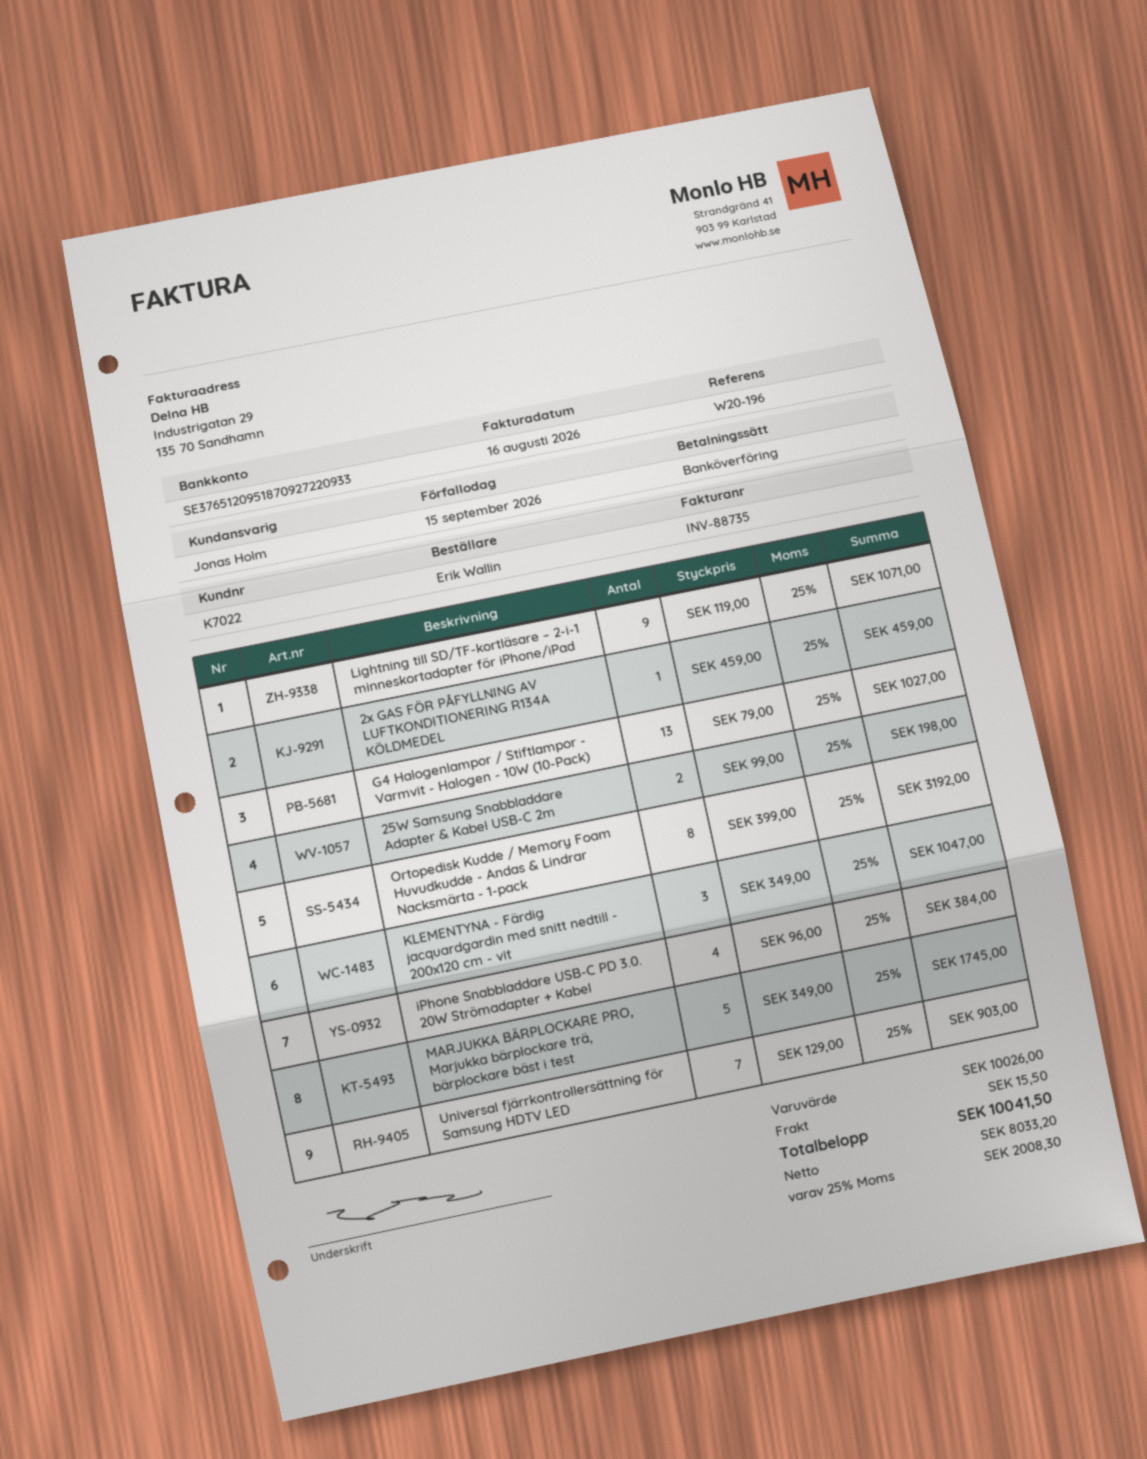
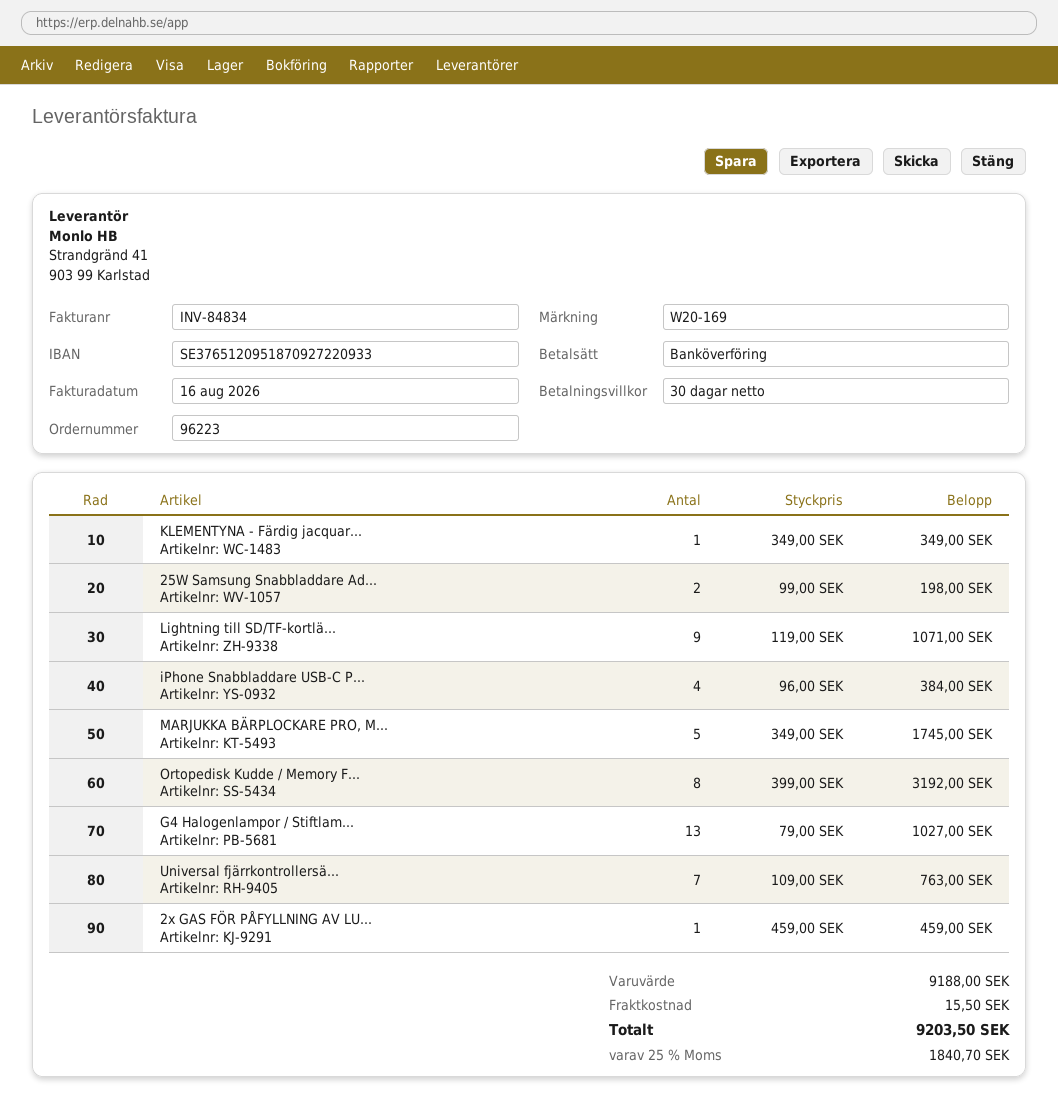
invoice number: INV-88735 -> INV-84834
reference: W20-196 -> W20-169
KLEMENTYNA - Färdig jacquardgardin med snitt nedtill - 200x120 cm - vit: 3 x 349.00 = 1047.00 -> 1 x 349.00 = 349.00
Universal fjärrkontrollersättning för Samsung HDTV LED: 7 x 129.00 = 903.00 -> 7 x 109.00 = 763.00
subtotal: 10026.00 -> 9188.00
tax: 25% = 2008.30 -> 25% = 1840.70
total: 10041.50 -> 9203.50

